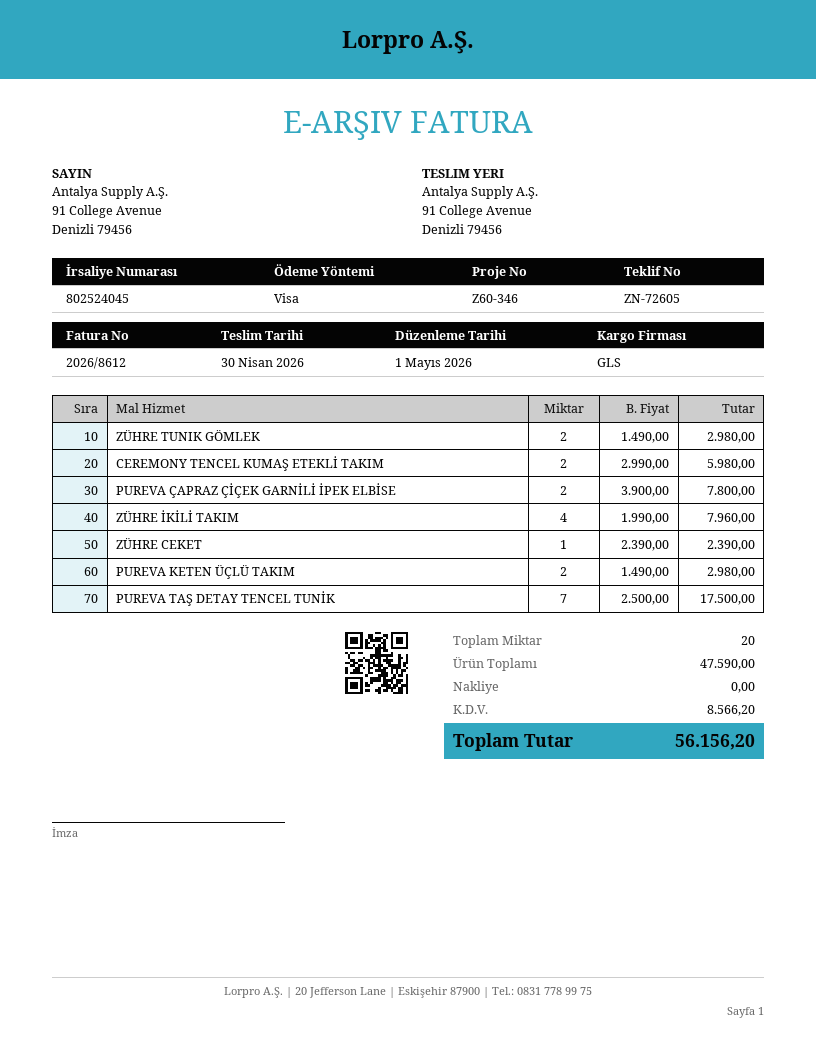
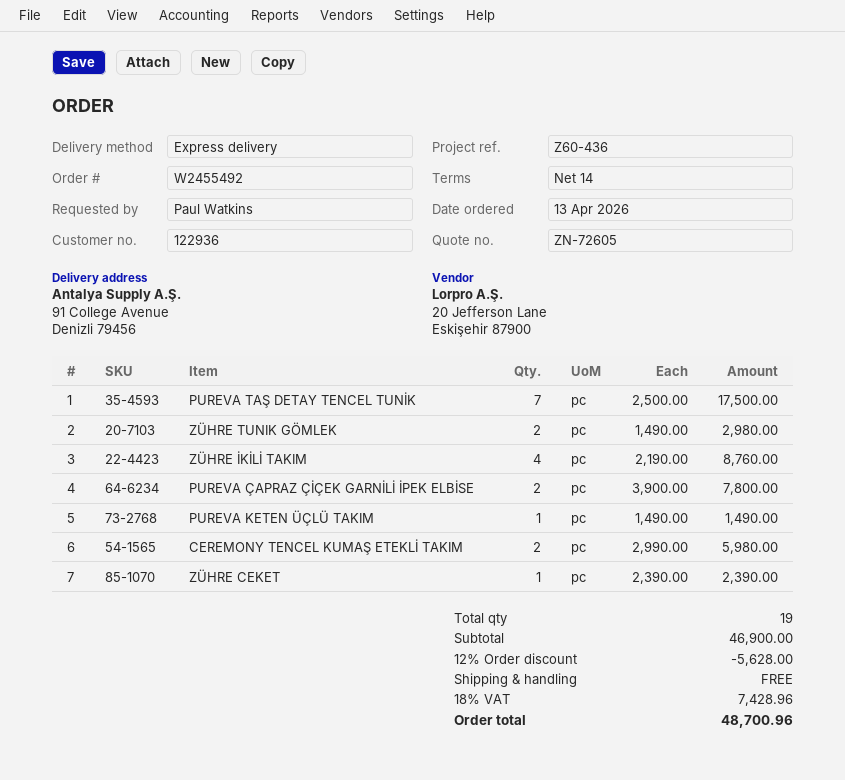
reference: Z60-346 -> Z60-436
shipping method: GLS -> express
ZÜHRE İKİLİ TAKIM: 4 x 1990.00 = 7960.00 -> 4 x 2190.00 = 8760.00
PUREVA KETEN ÜÇLÜ TAKIM: 2 x 1490.00 = 2980.00 -> 1 x 1490.00 = 1490.00
total quantity: 20 -> 19
subtotal: 47590.00 -> 46900.00
discount: none -> 12% = 5628.00
tax: 8566.20 -> 7428.96
total: 56156.20 -> 48700.96

